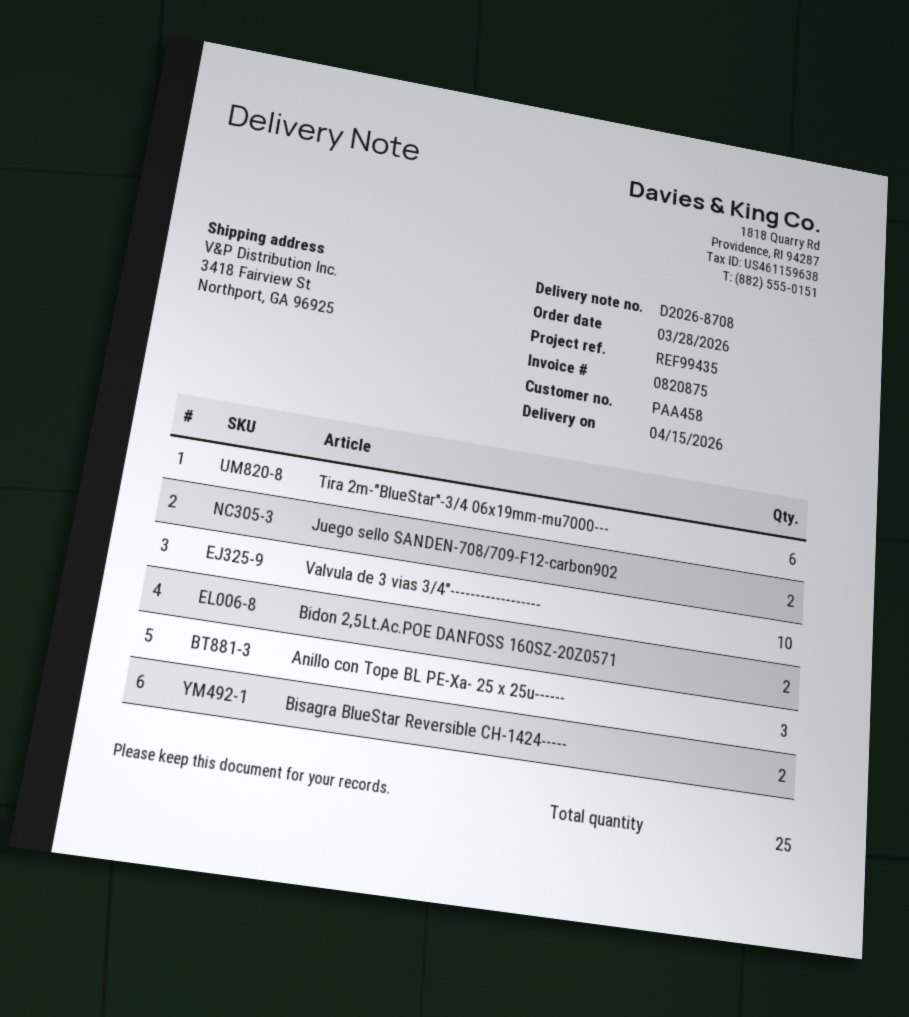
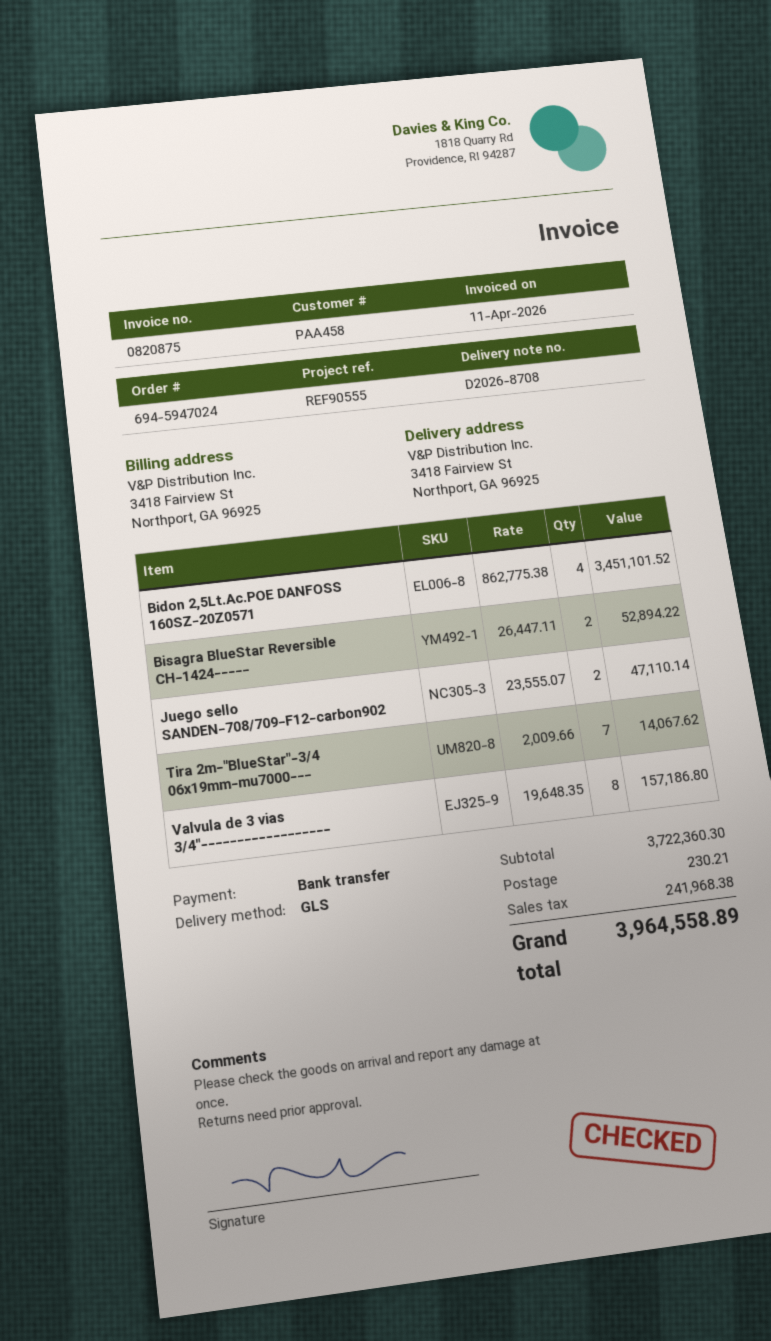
reference: REF99435 -> REF90555
Tira 2m-"BlueStar"-3/4 06x19mm-mu7000---: 6 -> 7
Valvula de 3 vias 3/4"------------------: 10 -> 8
Bidon 2,5Lt.Ac.POE DANFOSS 160SZ-20Z0571: 2 -> 4
Anillo con Tope BL PE-Xa- 25 x 25u------: 3 -> none

